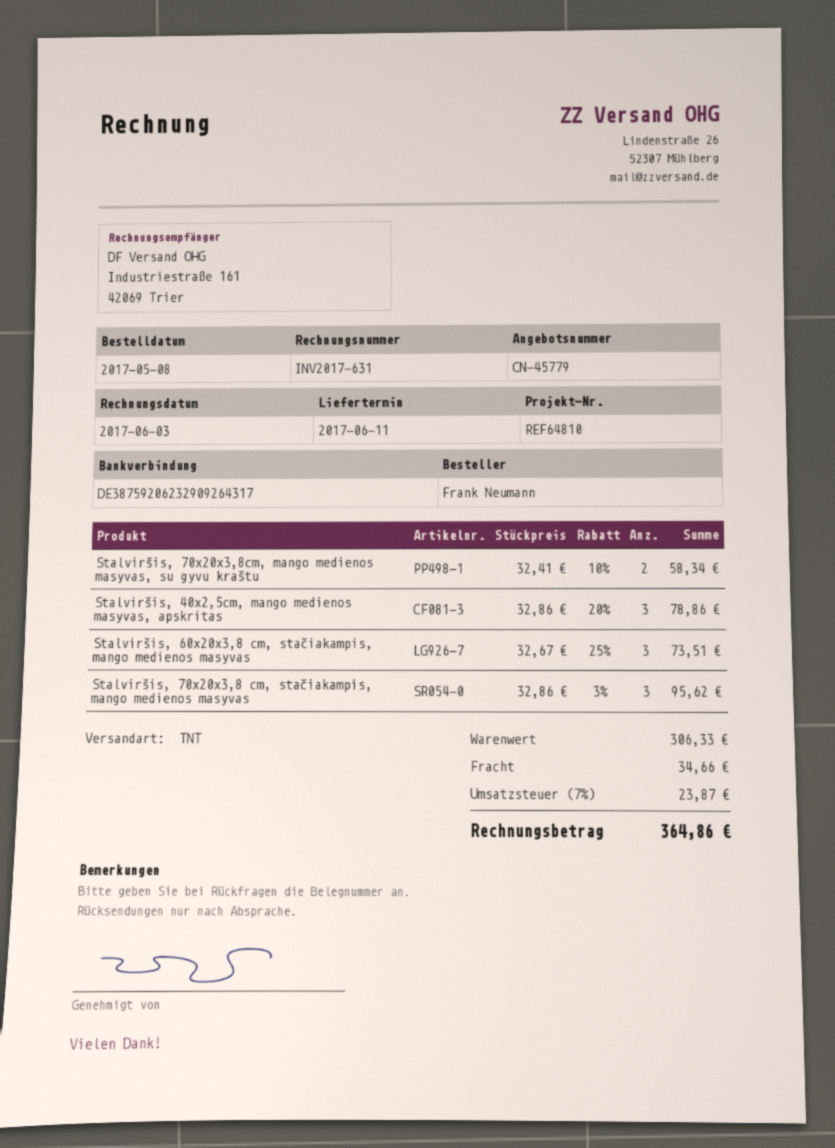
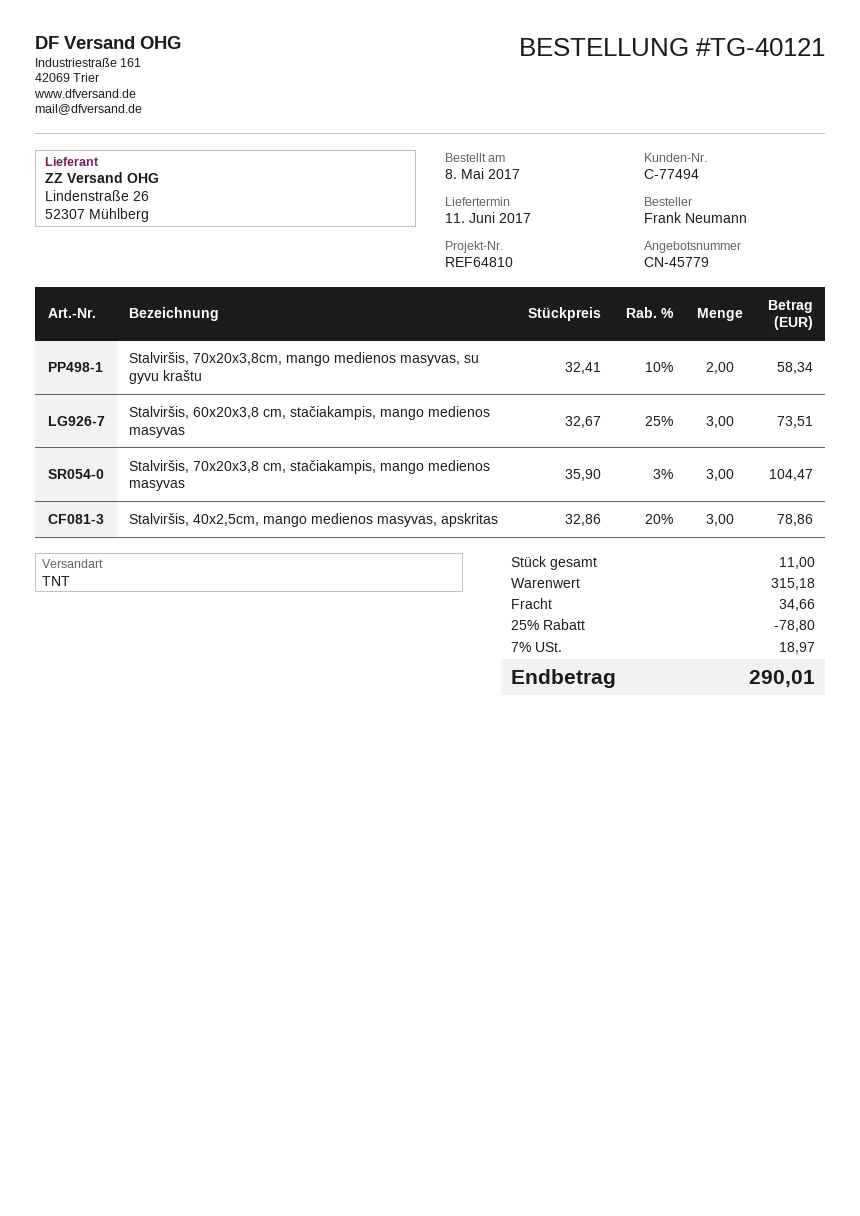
Stalviršis, 70x20x3,8 cm, stačiakampis, mango medienos masyvas: 3 x 32.86 - 3% = 95.62 -> 3 x 35.90 - 3% = 104.47
subtotal: 306.33 -> 315.18
discount: none -> 25% = 78.80
tax: 7% = 23.87 -> 7% = 18.97
total: 364.86 -> 290.01

